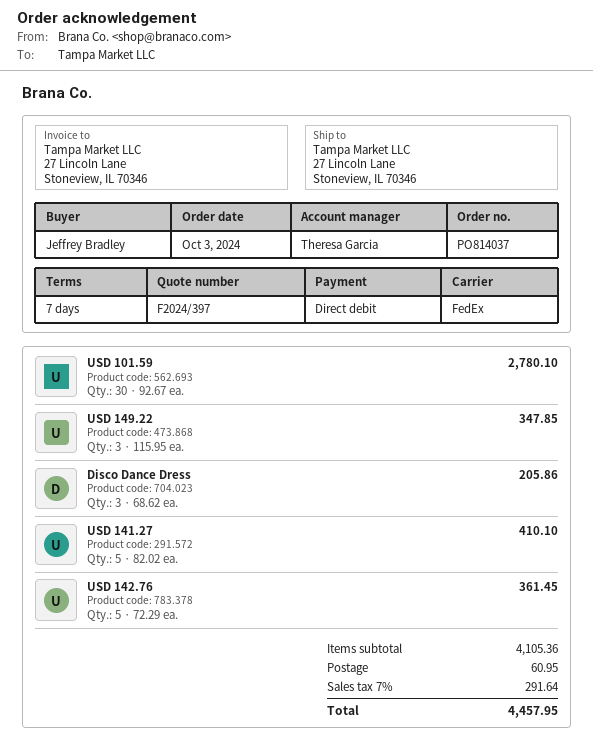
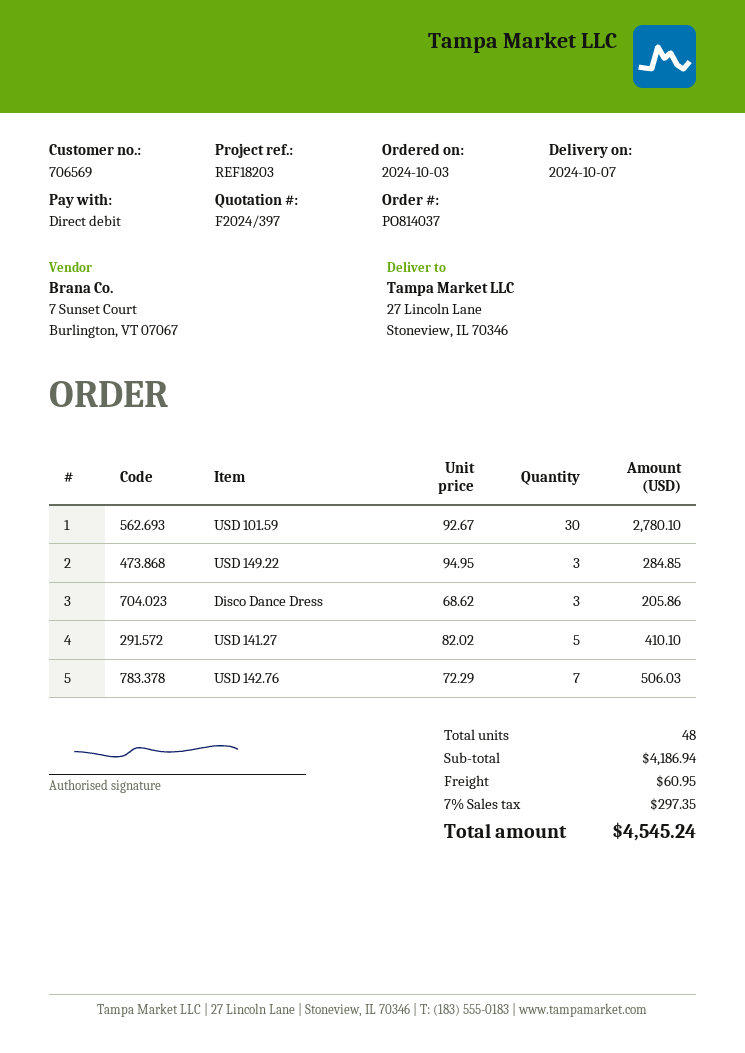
USD 149.22: 3 x 115.95 = 347.85 -> 3 x 94.95 = 284.85
USD 142.76: 5 x 72.29 = 361.45 -> 7 x 72.29 = 506.03
subtotal: 4105.36 -> 4186.94
tax: 7% = 291.64 -> 7% = 297.35
total: 4457.95 -> 4545.24

